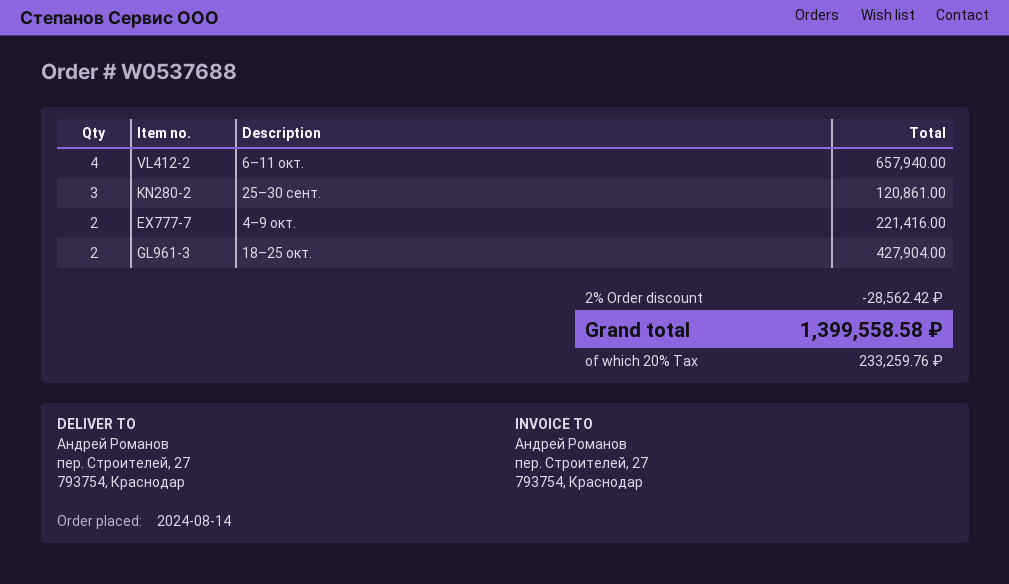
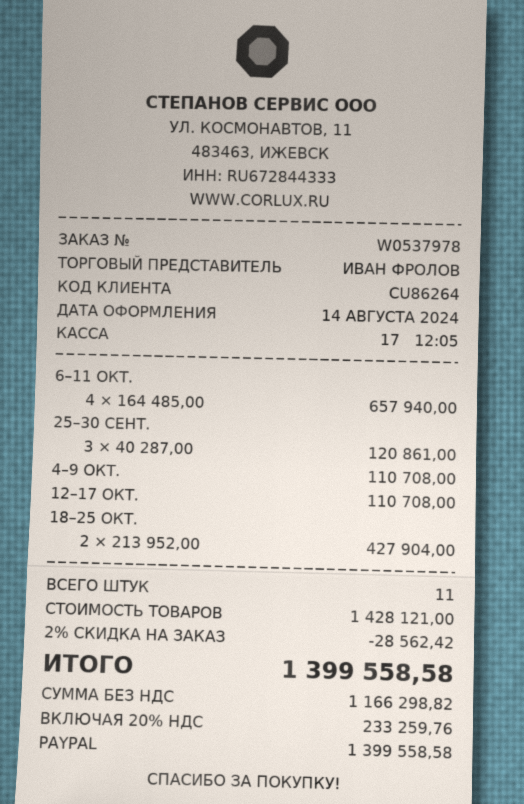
order number: W0537688 -> W0537978
4–9 окт.: 2 for 221416.00 -> 1 for 110708.00
12–17 ОКТ.: none -> 1 for 110708.00

